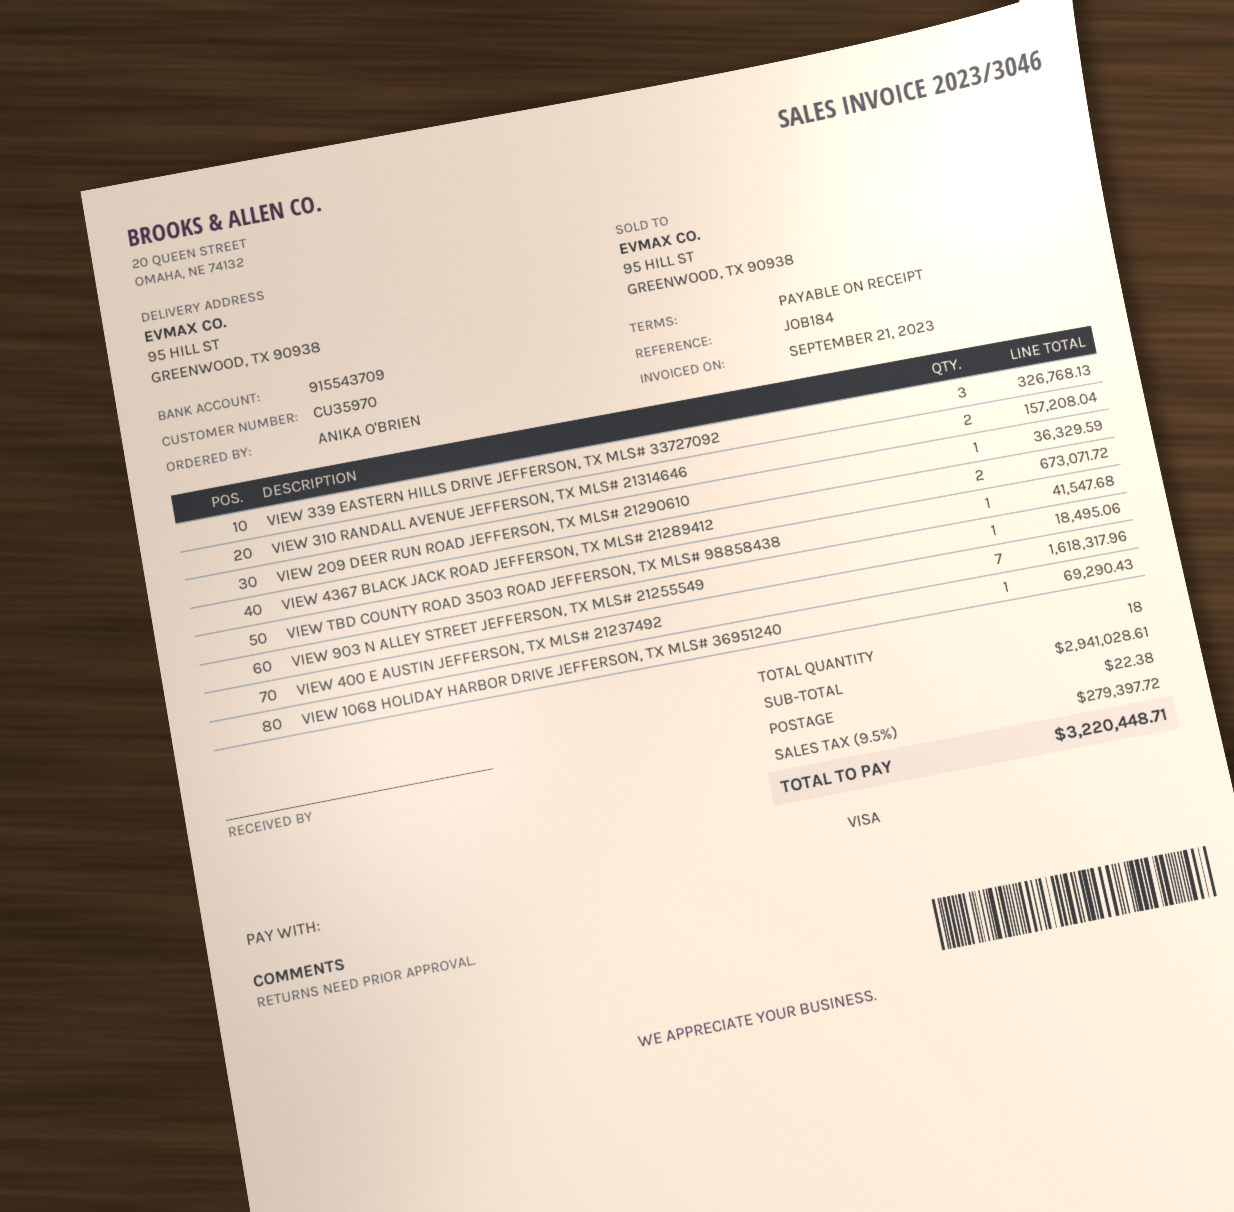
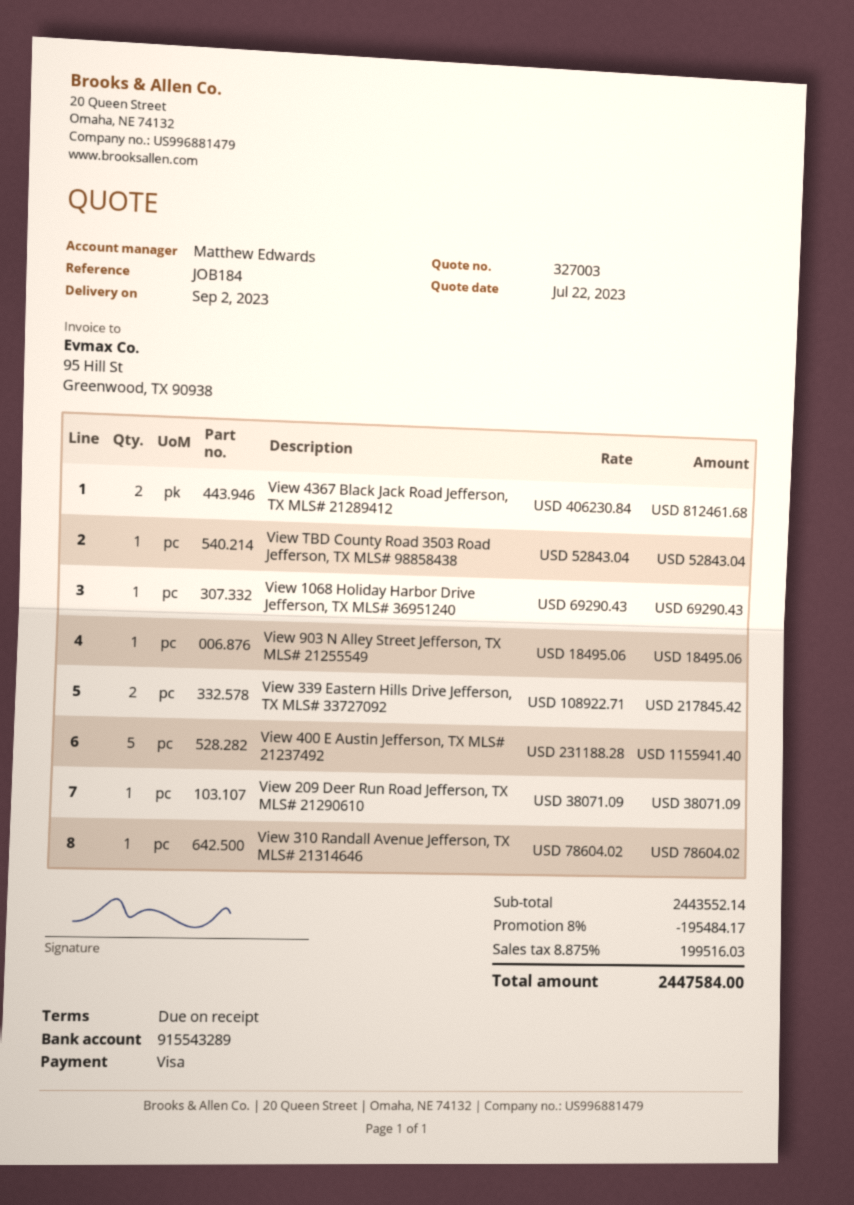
bank account: 915543709 -> 915543289
VIEW 339 EASTERN HILLS DRIVE JEFFERSON, TX MLS# 33727092: 3 for 326768.13 -> 2 for 217845.42
VIEW 310 RANDALL AVENUE JEFFERSON, TX MLS# 21314646: 2 for 157208.04 -> 1 for 78604.02
VIEW 209 DEER RUN ROAD JEFFERSON, TX MLS# 21290610: 1 for 36329.59 -> 1 for 38071.09
VIEW 4367 BLACK JACK ROAD JEFFERSON, TX MLS# 21289412: 2 for 673071.72 -> 2 for 812461.68
VIEW TBD COUNTY ROAD 3503 ROAD JEFFERSON, TX MLS# 98858438: 1 for 41547.68 -> 1 for 52843.04
VIEW 400 E AUSTIN JEFFERSON, TX MLS# 21237492: 7 for 1618317.96 -> 5 for 1155941.40
subtotal: 2941028.61 -> 2443552.14
discount: none -> 8% = 195484.17
shipping: 22.38 -> none
tax: 9.5% = 279397.72 -> 8.875% = 199516.03
total: 3220448.71 -> 2447584.00

